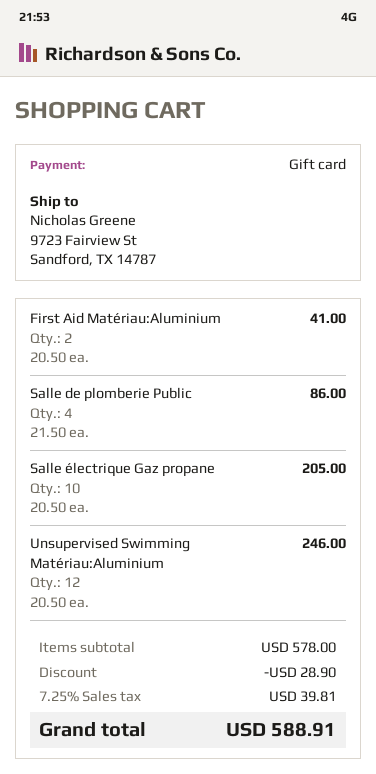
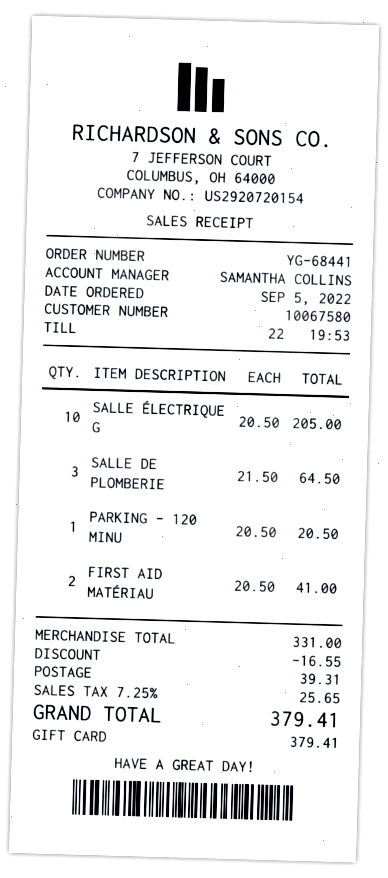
Salle de plomberie Public: 4 x 21.50 = 86.00 -> 3 x 21.50 = 64.50
Unsupervised Swimming Matériau:Aluminium: 12 x 20.50 = 246.00 -> none
PARKING - 120 MINU: none -> 1 x 20.50 = 20.50
subtotal: 578.00 -> 331.00
discount: 28.90 -> 16.55
shipping: none -> 39.31
tax: 7.25% = 39.81 -> 7.25% = 25.65
total: 588.91 -> 379.41

